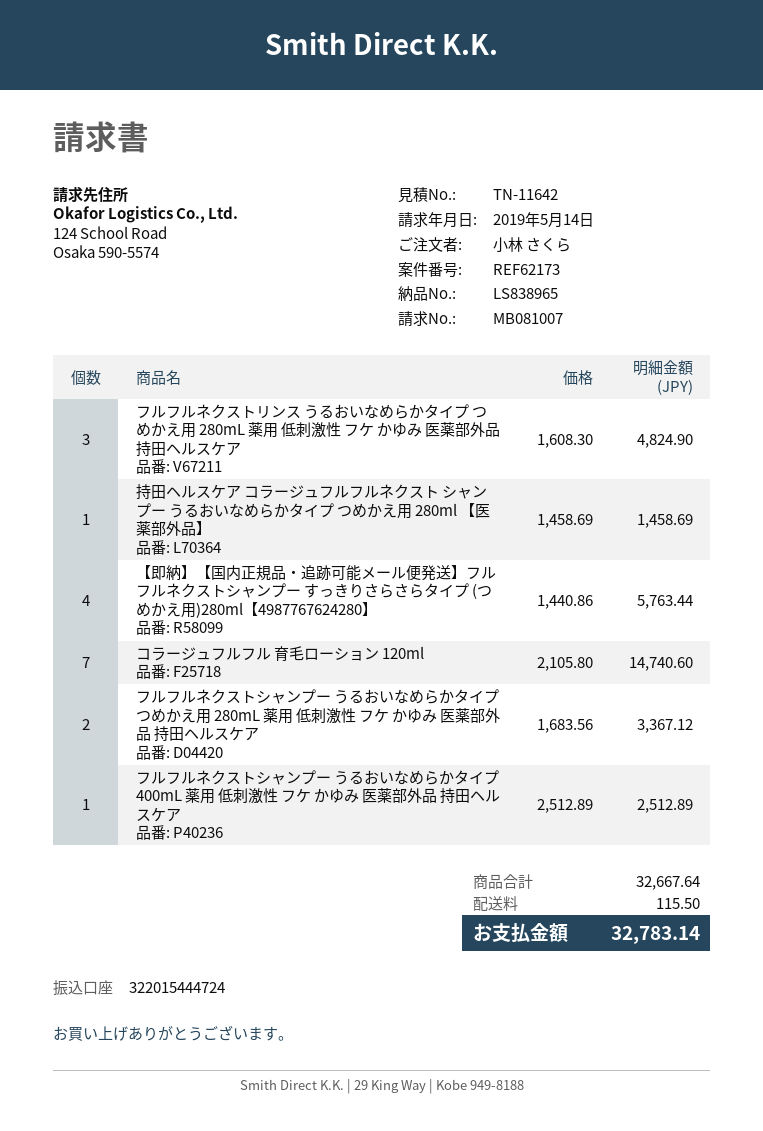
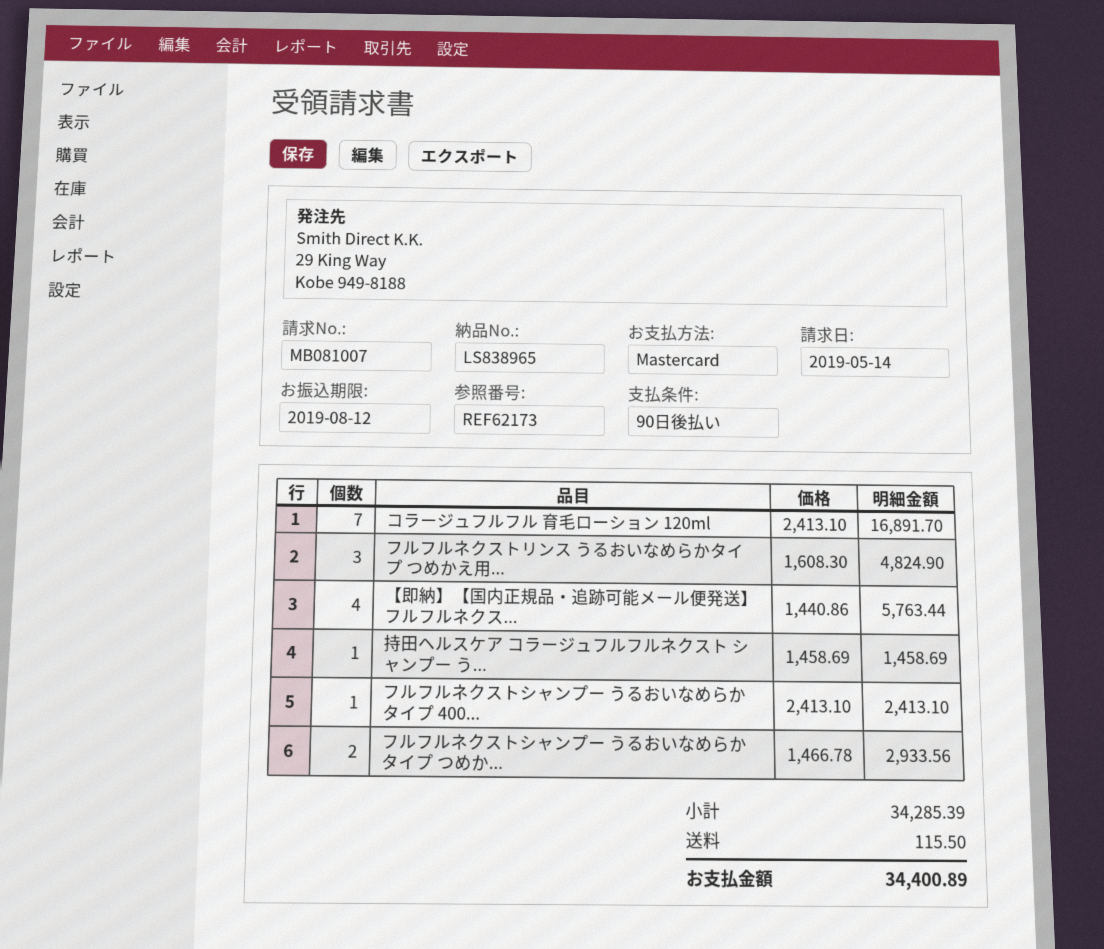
コラージュフルフル 育毛ローション 120ml: 7 x 2105.80 = 14740.60 -> 7 x 2413.10 = 16891.70
フルフルネクストシャンプー うるおいなめらかタイプ つめかえ用 280mL 薬用 低刺激性 フケ かゆみ 医薬部外品 持田ヘルスケア: 2 x 1683.56 = 3367.12 -> 2 x 1466.78 = 2933.56
フルフルネクストシャンプー うるおいなめらかタイプ 400mL 薬用 低刺激性 フケ かゆみ 医薬部外品 持田ヘルスケア: 1 x 2512.89 = 2512.89 -> 1 x 2413.10 = 2413.10
subtotal: 32667.64 -> 34285.39
total: 32783.14 -> 34400.89

